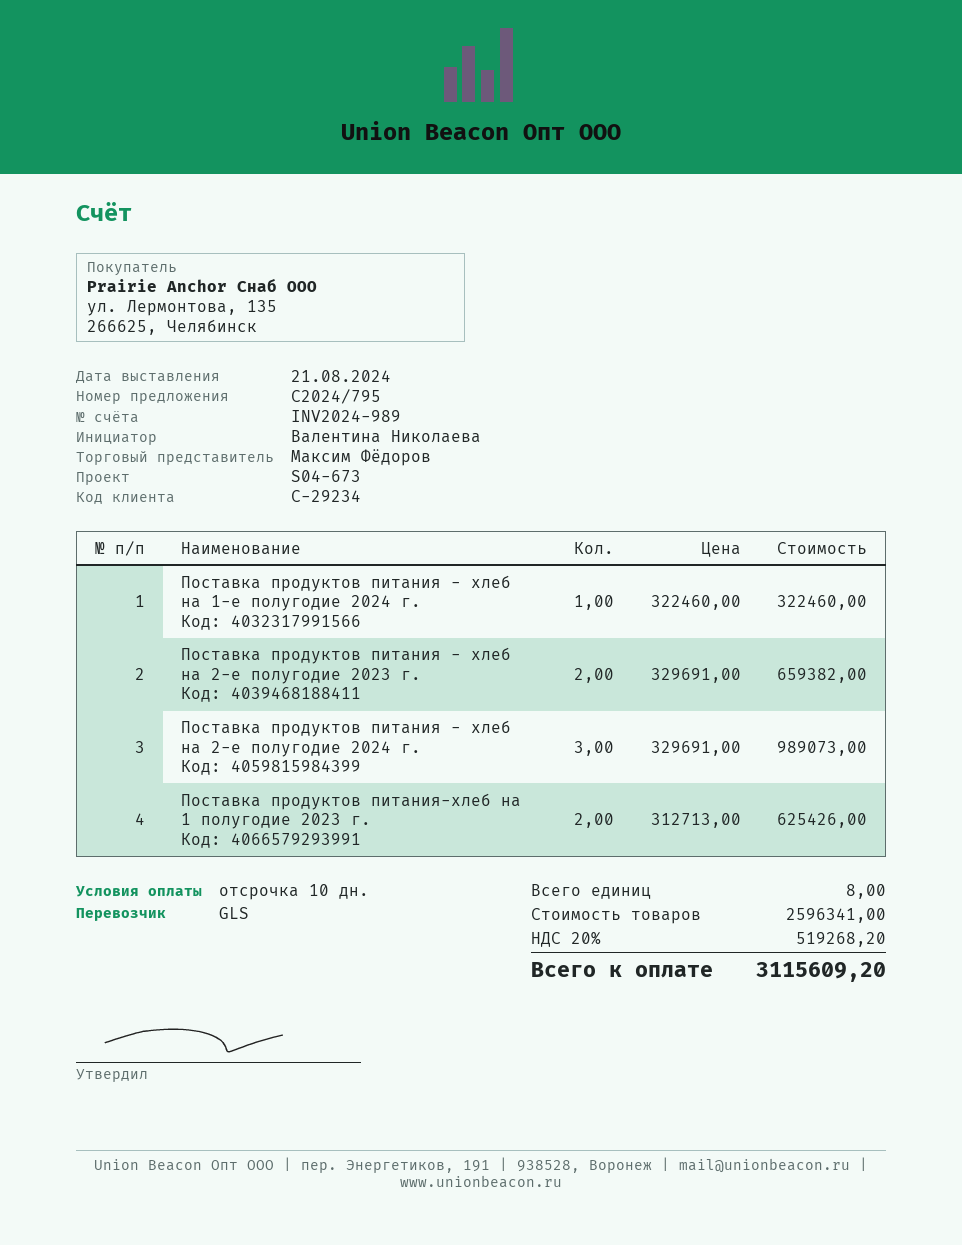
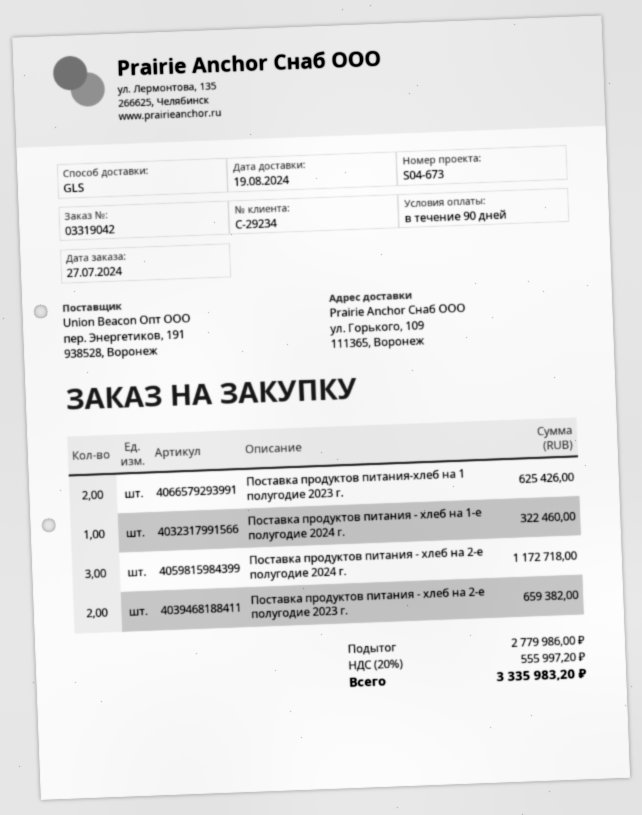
payment terms: 10 days -> 90 days
Поставка продуктов питания - хлеб на 2-е полугодие 2024 г.: 3 for 989073.00 -> 3 for 1172718.00
subtotal: 2596341.00 -> 2779986.00
tax: 20% = 519268.20 -> 20% = 555997.20
total: 3115609.20 -> 3335983.20

